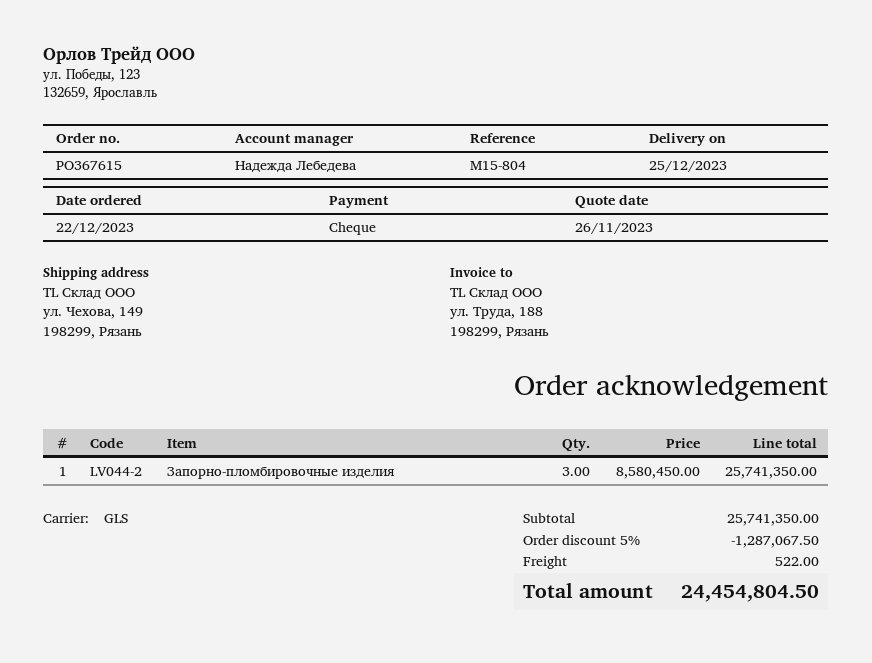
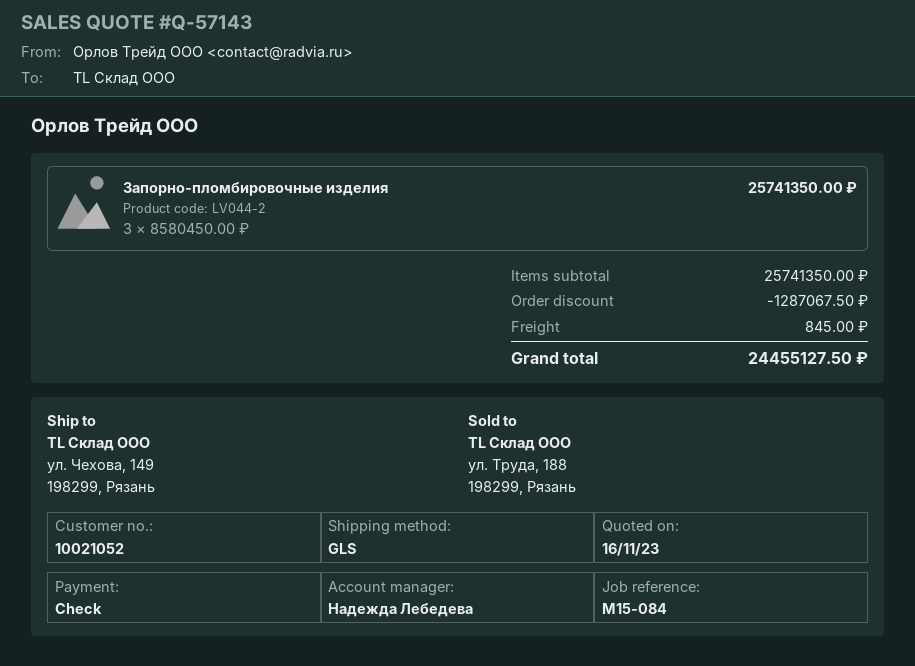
quote date: 2023-11-26 -> 2023-11-16
reference: M15-804 -> M15-084
shipping: 522.00 -> 845.00
total: 24454804.50 -> 24455127.50

